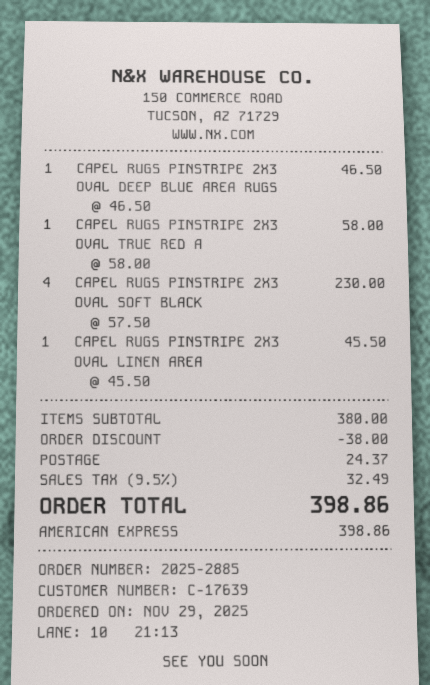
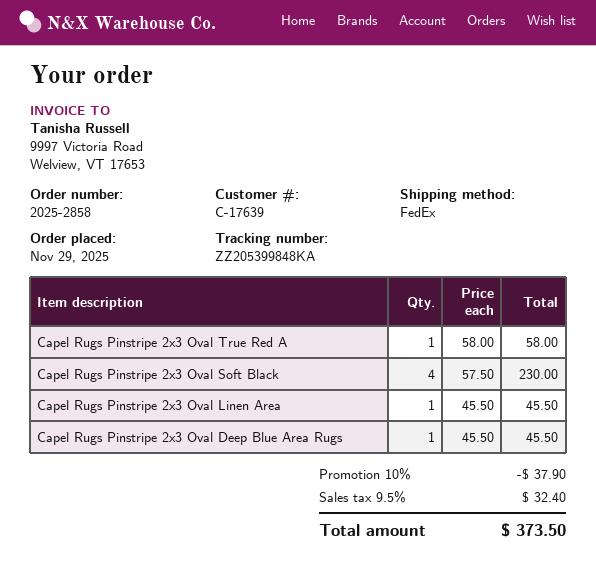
order number: 2025-2885 -> 2025-2858
CAPEL RUGS PINSTRIPE 2X3 OVAL DEEP BLUE AREA RUGS: 1 x 46.50 = 46.50 -> 1 x 45.50 = 45.50
discount: 38.00 -> 37.90
shipping: 24.37 -> none
tax: 9.5% = 32.49 -> 9.5% = 32.40
total: 398.86 -> 373.50

